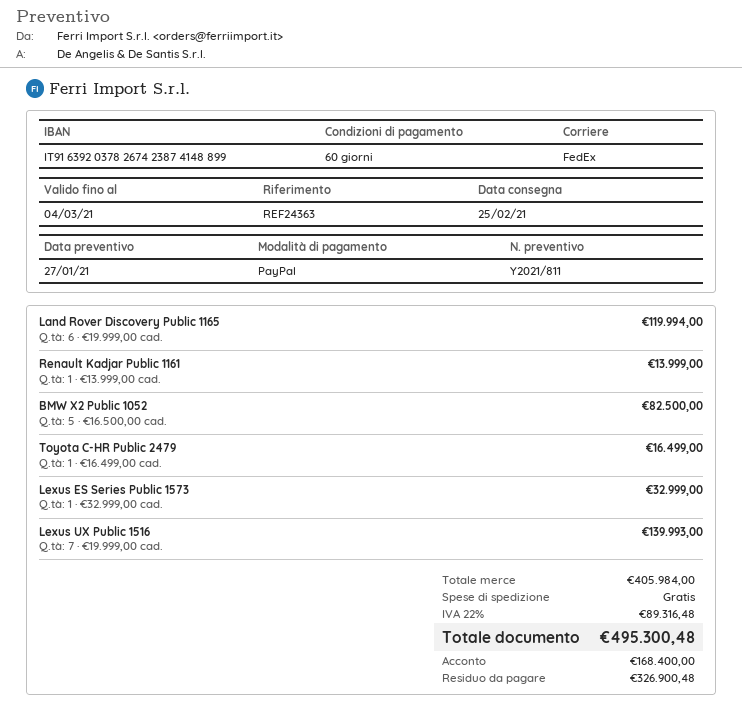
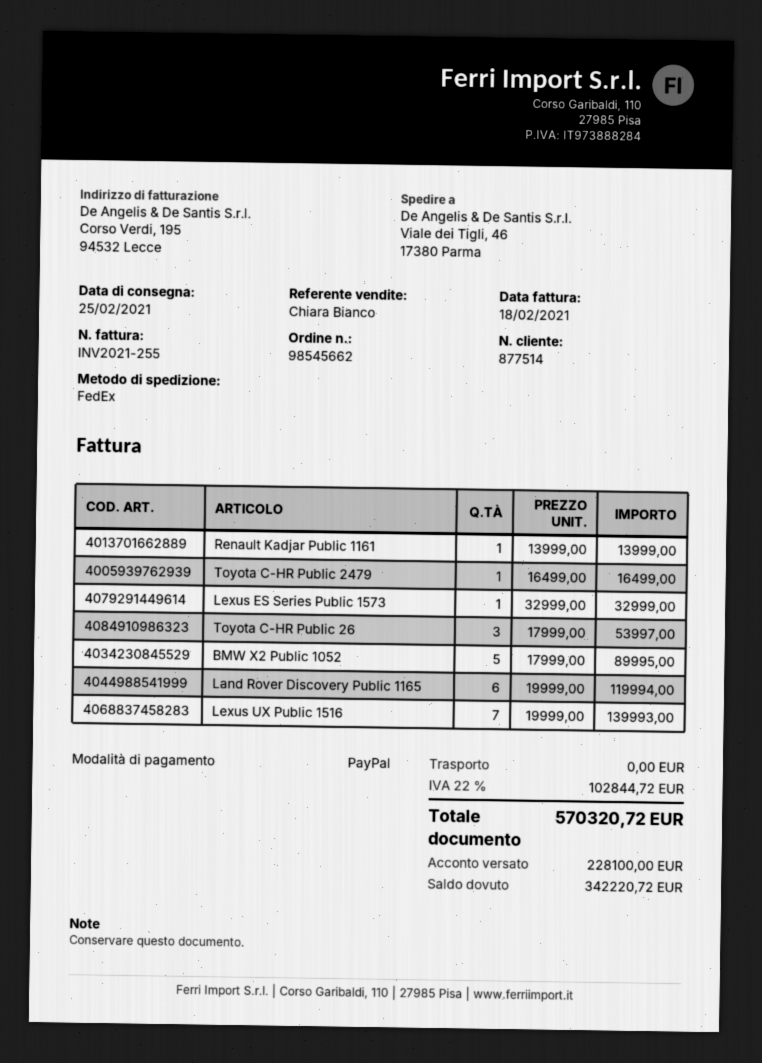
BMW X2 Public 1052: 5 x 16500.00 = 82500.00 -> 5 x 17999.00 = 89995.00
Toyota C-HR Public 26: none -> 3 x 17999.00 = 53997.00
tax: 22% = 89316.48 -> 22% = 102844.72
total: 495300.48 -> 570320.72
deposit: 168400.00 -> 228100.00
balance: 326900.48 -> 342220.72

